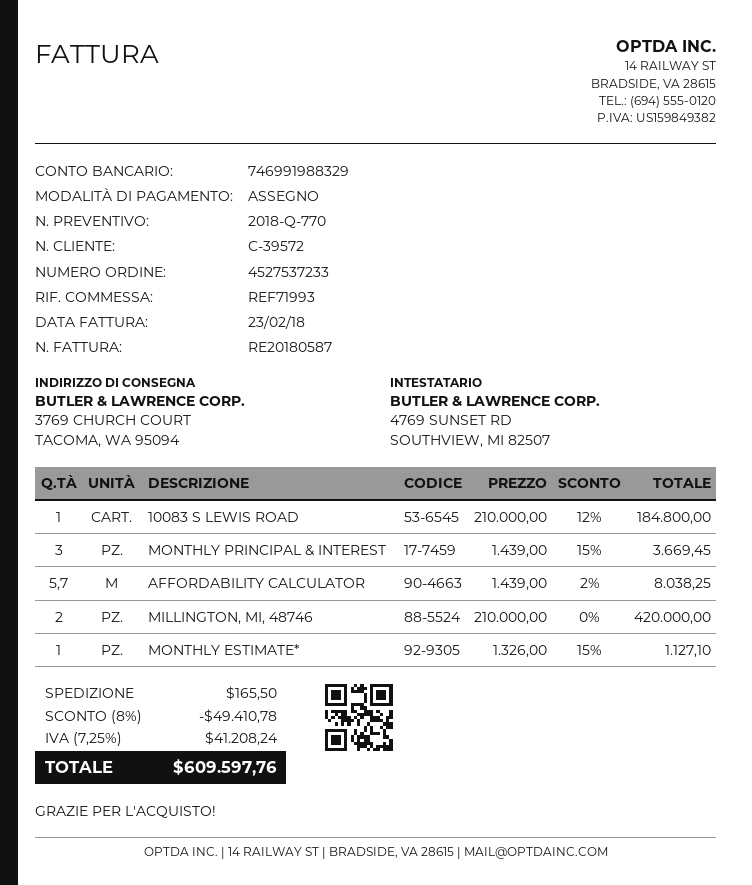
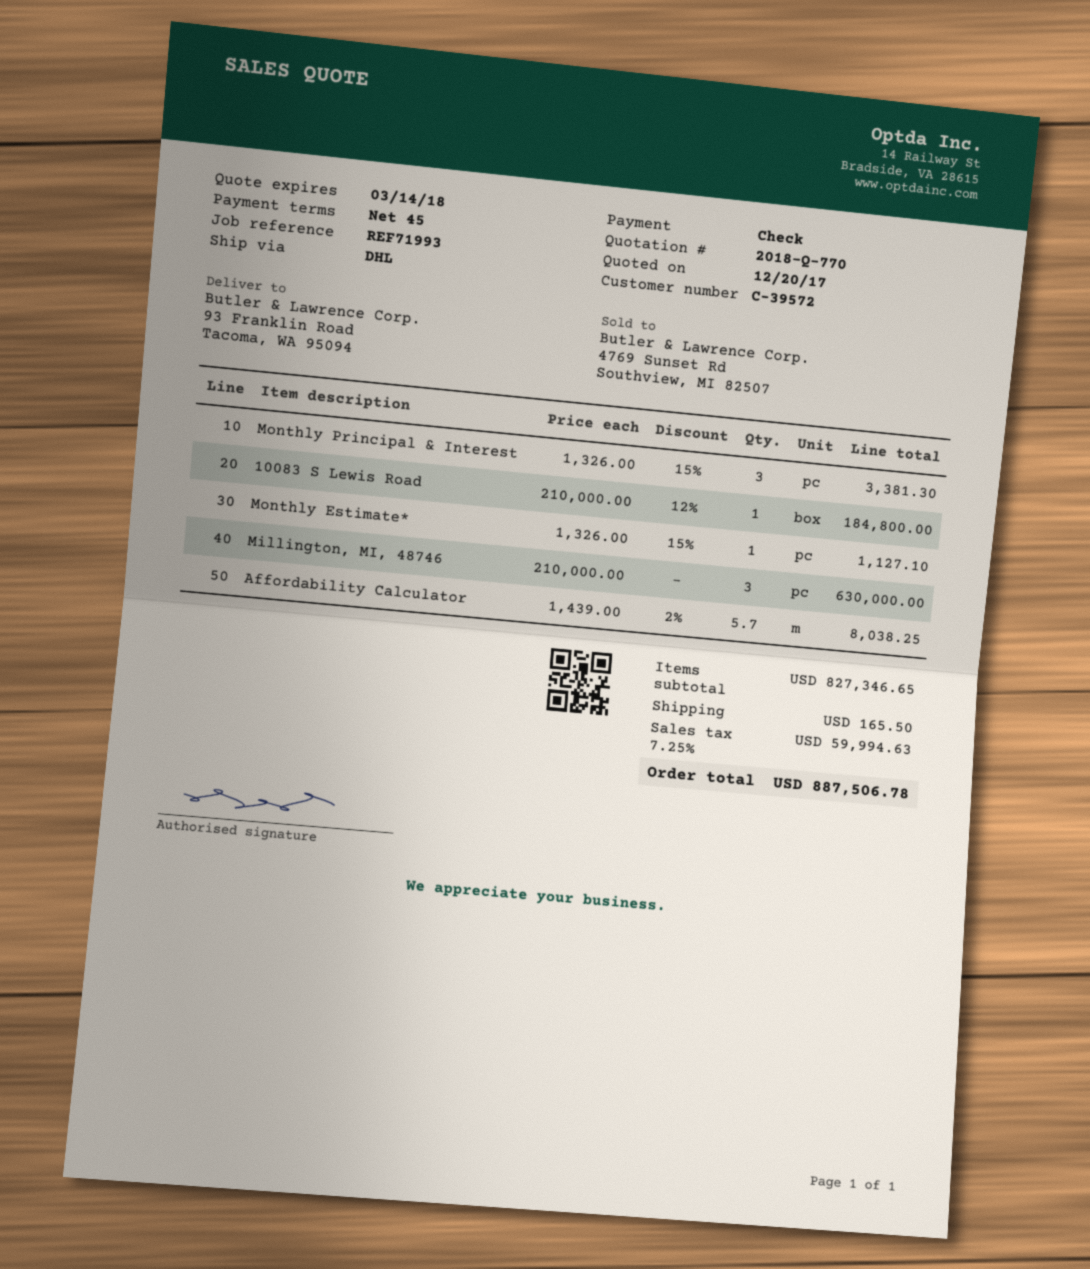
ship to: 3769 CHURCH COURT, TACOMA, WA 95094 -> 93 Franklin Road, Tacoma, WA 95094
MONTHLY PRINCIPAL & INTEREST: 3 x 1439.00 - 15% = 3669.45 -> 3 x 1326.00 - 15% = 3381.30
MILLINGTON, MI, 48746: 2 x 210000.00 = 420000.00 -> 3 x 210000.00 = 630000.00
discount: 8% = 49410.78 -> none
tax: 7.25% = 41208.24 -> 7.25% = 59994.63
total: 609597.76 -> 887506.78

